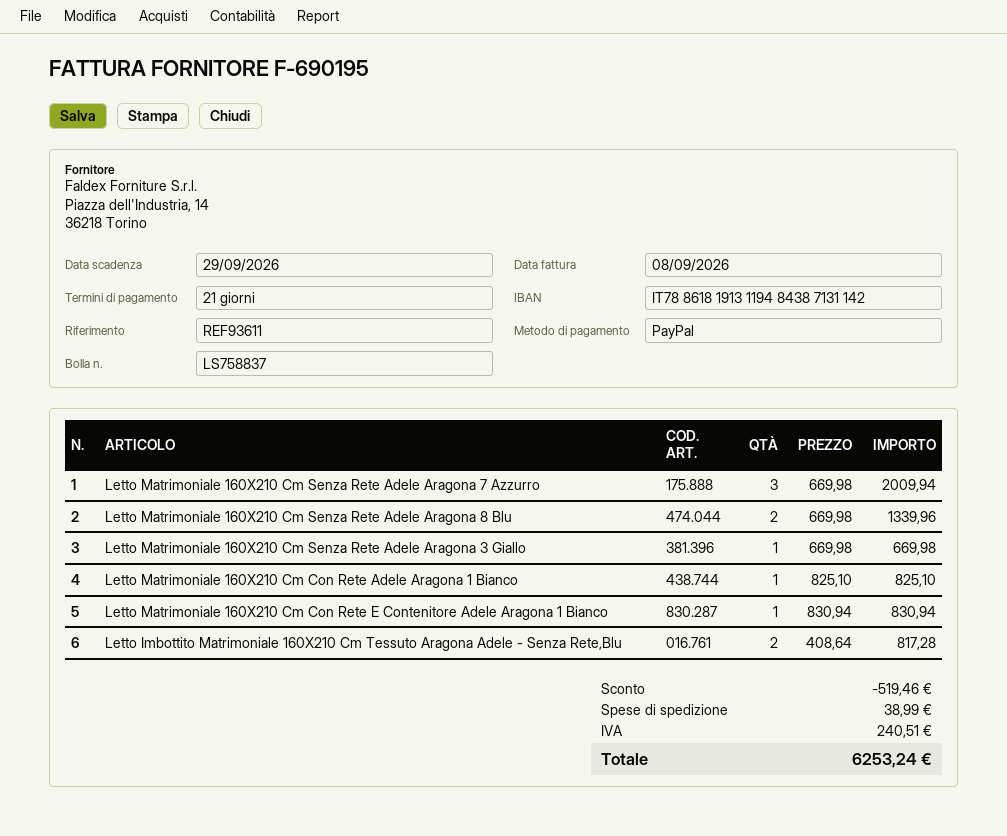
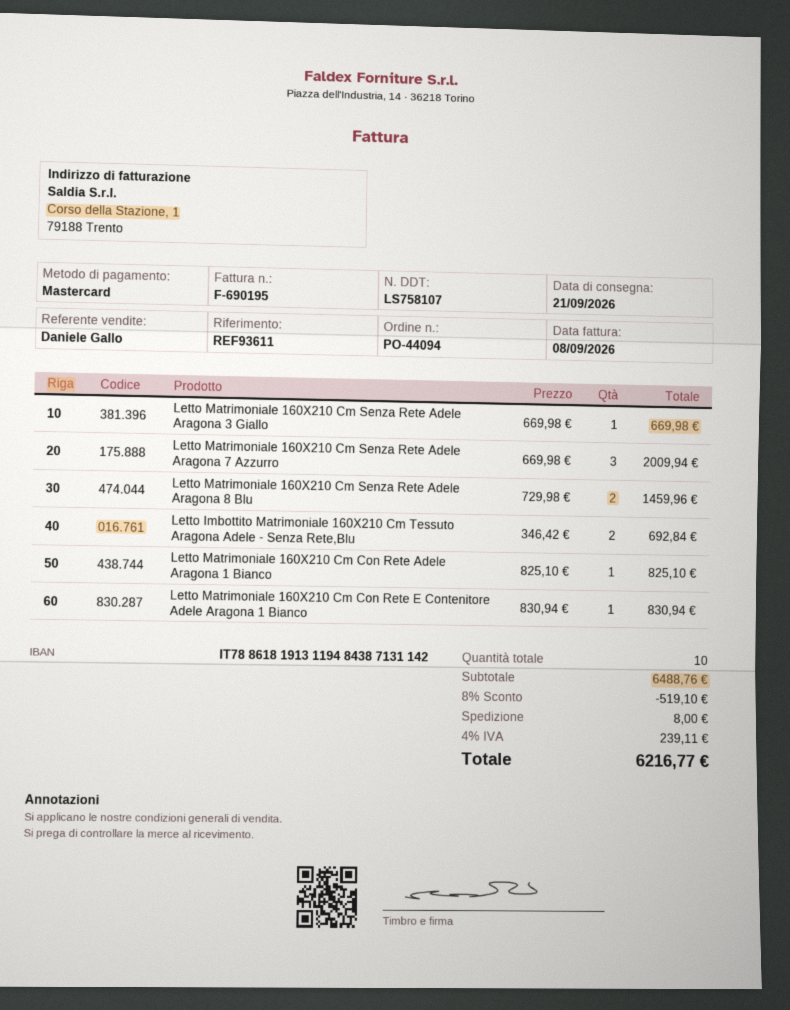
delivery note number: LS758837 -> LS758107
payment method: PayPal -> Mastercard
Letto Matrimoniale 160X210 Cm Senza Rete Adele Aragona 8 Blu: 2 x 669.98 = 1339.96 -> 2 x 729.98 = 1459.96
Letto Imbottito Matrimoniale 160X210 Cm Tessuto Aragona Adele - Senza Rete,Blu: 2 x 408.64 = 817.28 -> 2 x 346.42 = 692.84
discount: 519.46 -> 519.10
shipping: 38.99 -> 8.00
tax: 240.51 -> 239.11
total: 6253.24 -> 6216.77

